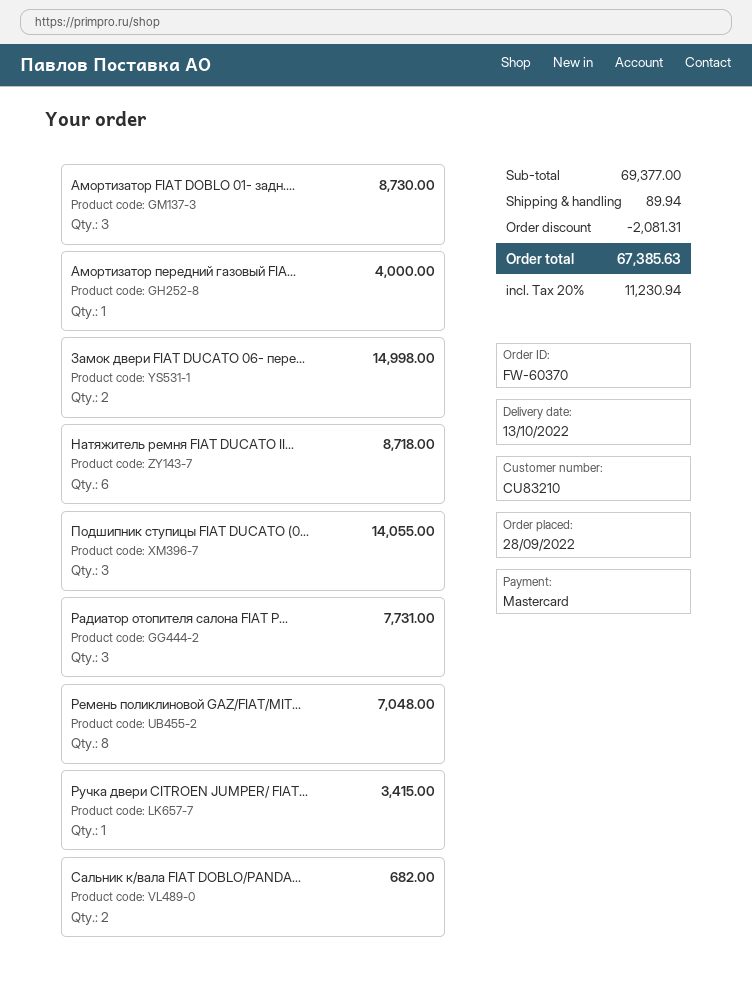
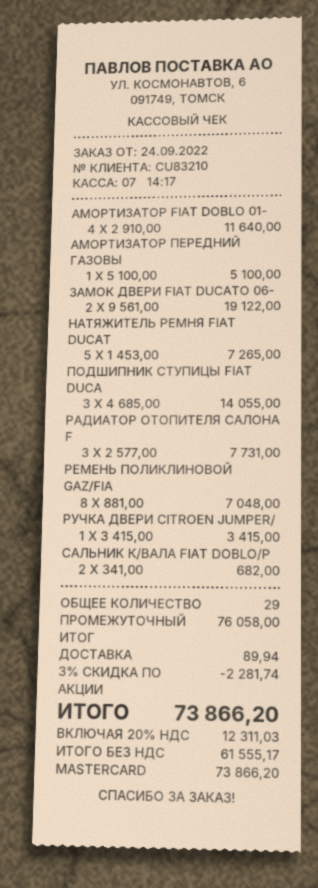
order date: 2022-09-28 -> 2022-09-24
Амортизатор FIAT DOBLO 01- задн....: 3 for 8730.00 -> 4 for 11640.00
Амортизатор передний газовый FIA...: 1 for 4000.00 -> 1 for 5100.00
Замок двери FIAT DUCATO 06- пере...: 2 for 14998.00 -> 2 for 19122.00
Натяжитель ремня FIAT DUCATO II...: 6 for 8718.00 -> 5 for 7265.00
subtotal: 69377.00 -> 76058.00
discount: 2081.31 -> 2281.74
tax: 20% = 11230.94 -> 20% = 12311.03
total: 67385.63 -> 73866.20

